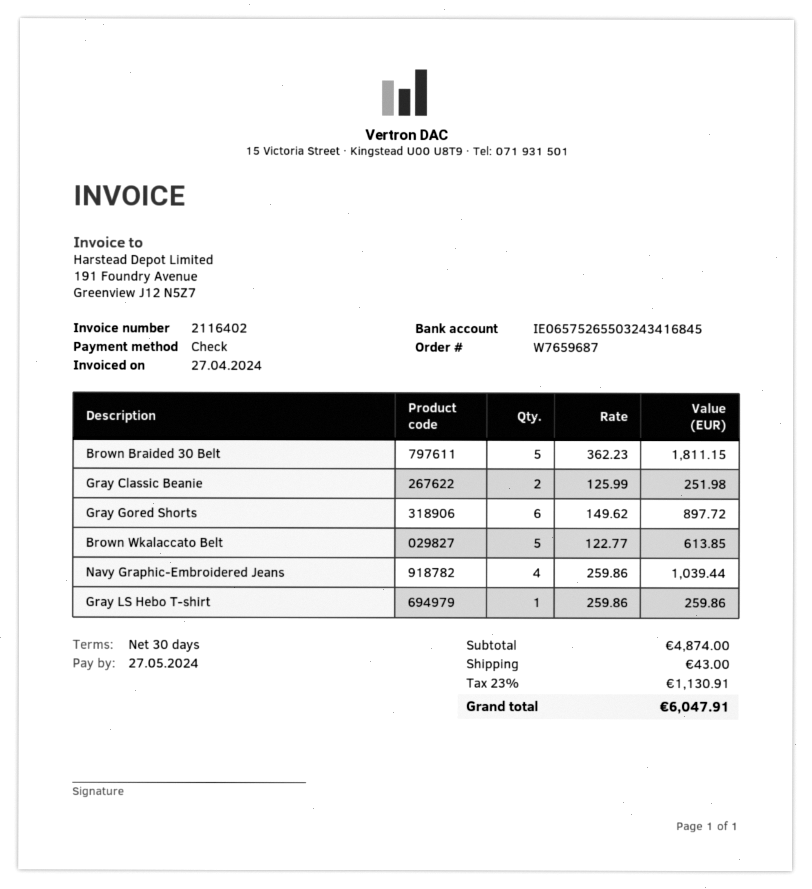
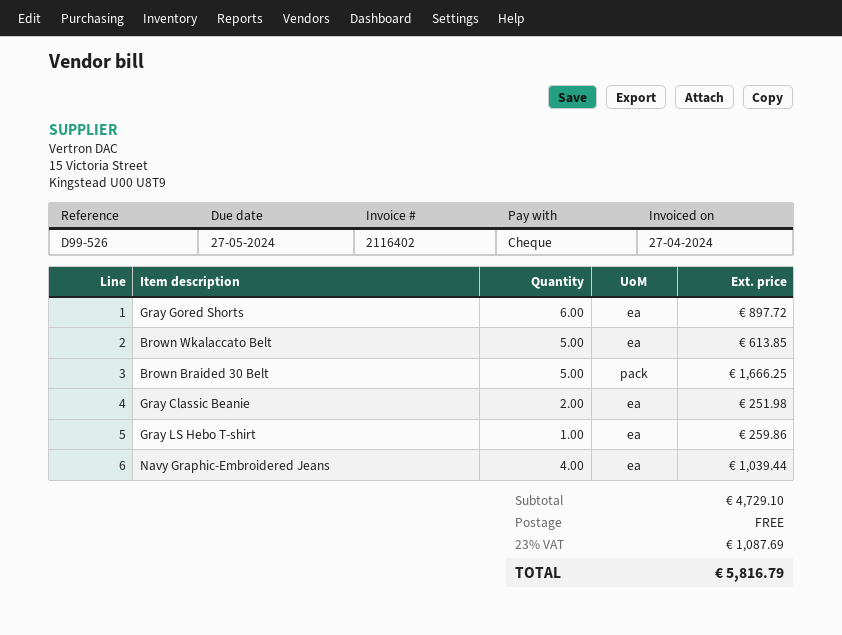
Brown Braided 30 Belt: 5 for 1811.15 -> 5 for 1666.25
subtotal: 4874.00 -> 4729.10
shipping: 43.00 -> 0.00
tax: 23% = 1130.91 -> 23% = 1087.69
total: 6047.91 -> 5816.79

